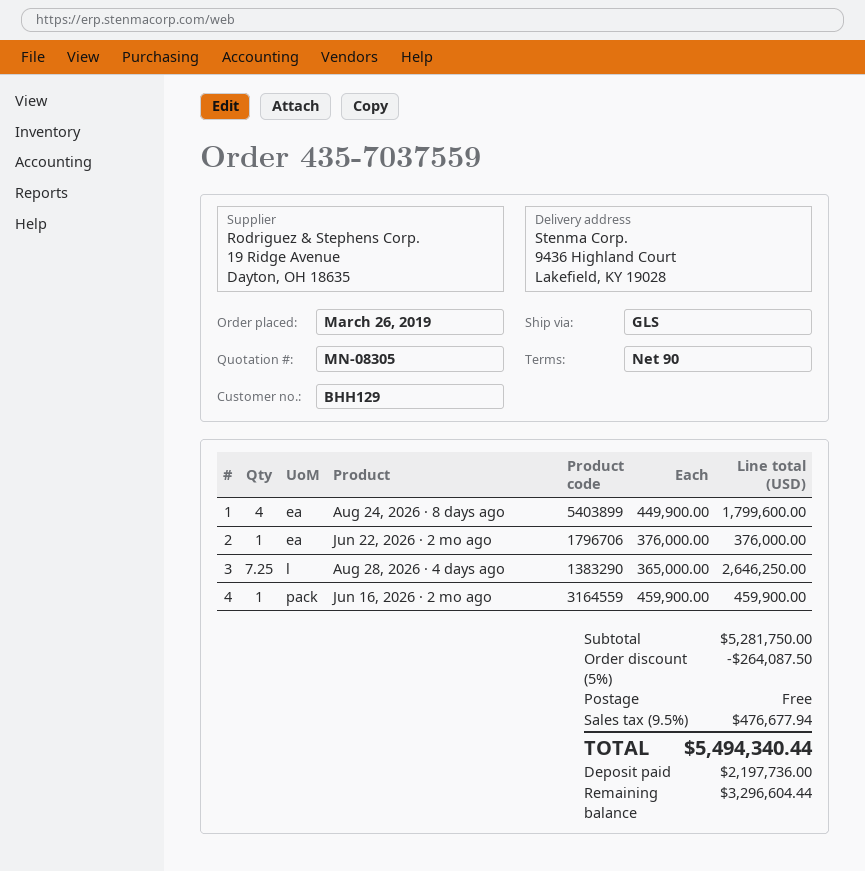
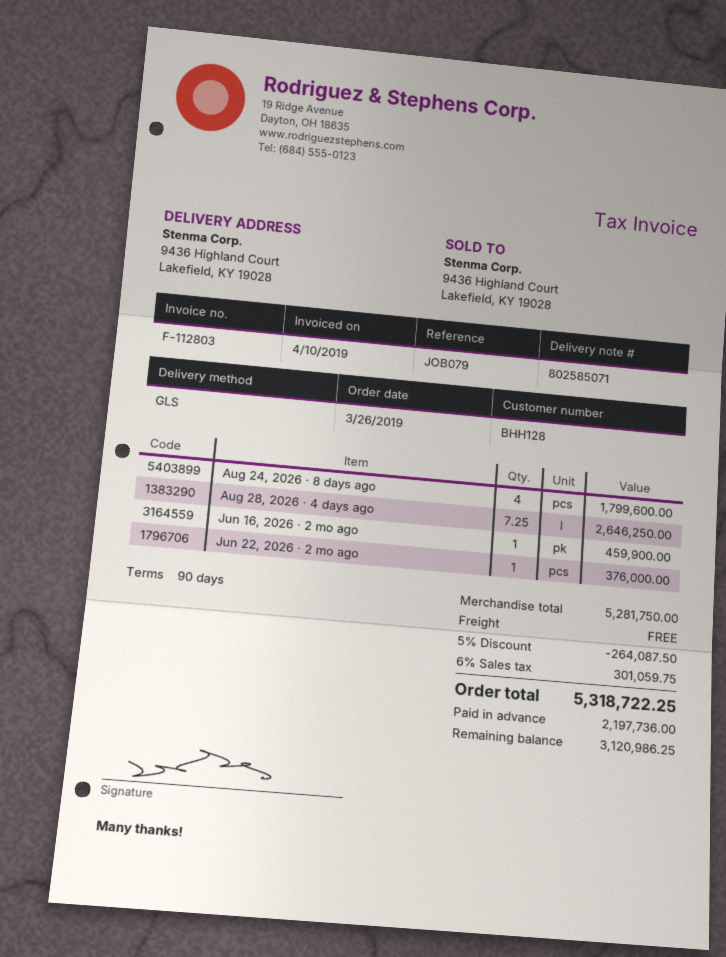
customer number: BHH129 -> BHH128
tax: 9.5% = 476677.94 -> 6% = 301059.75
total: 5494340.44 -> 5318722.25
balance: 3296604.44 -> 3120986.25

